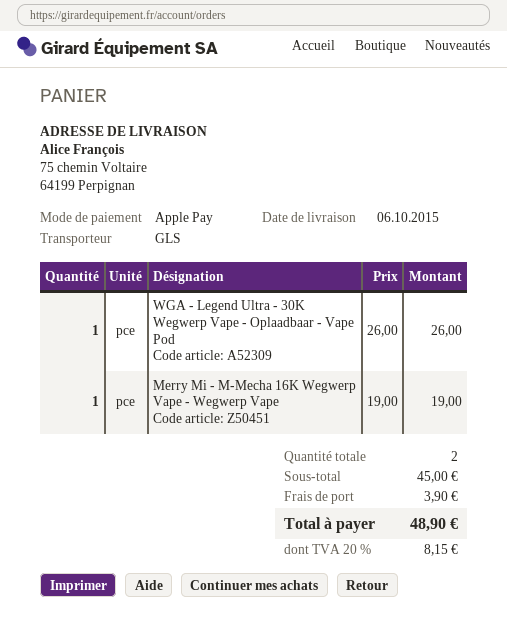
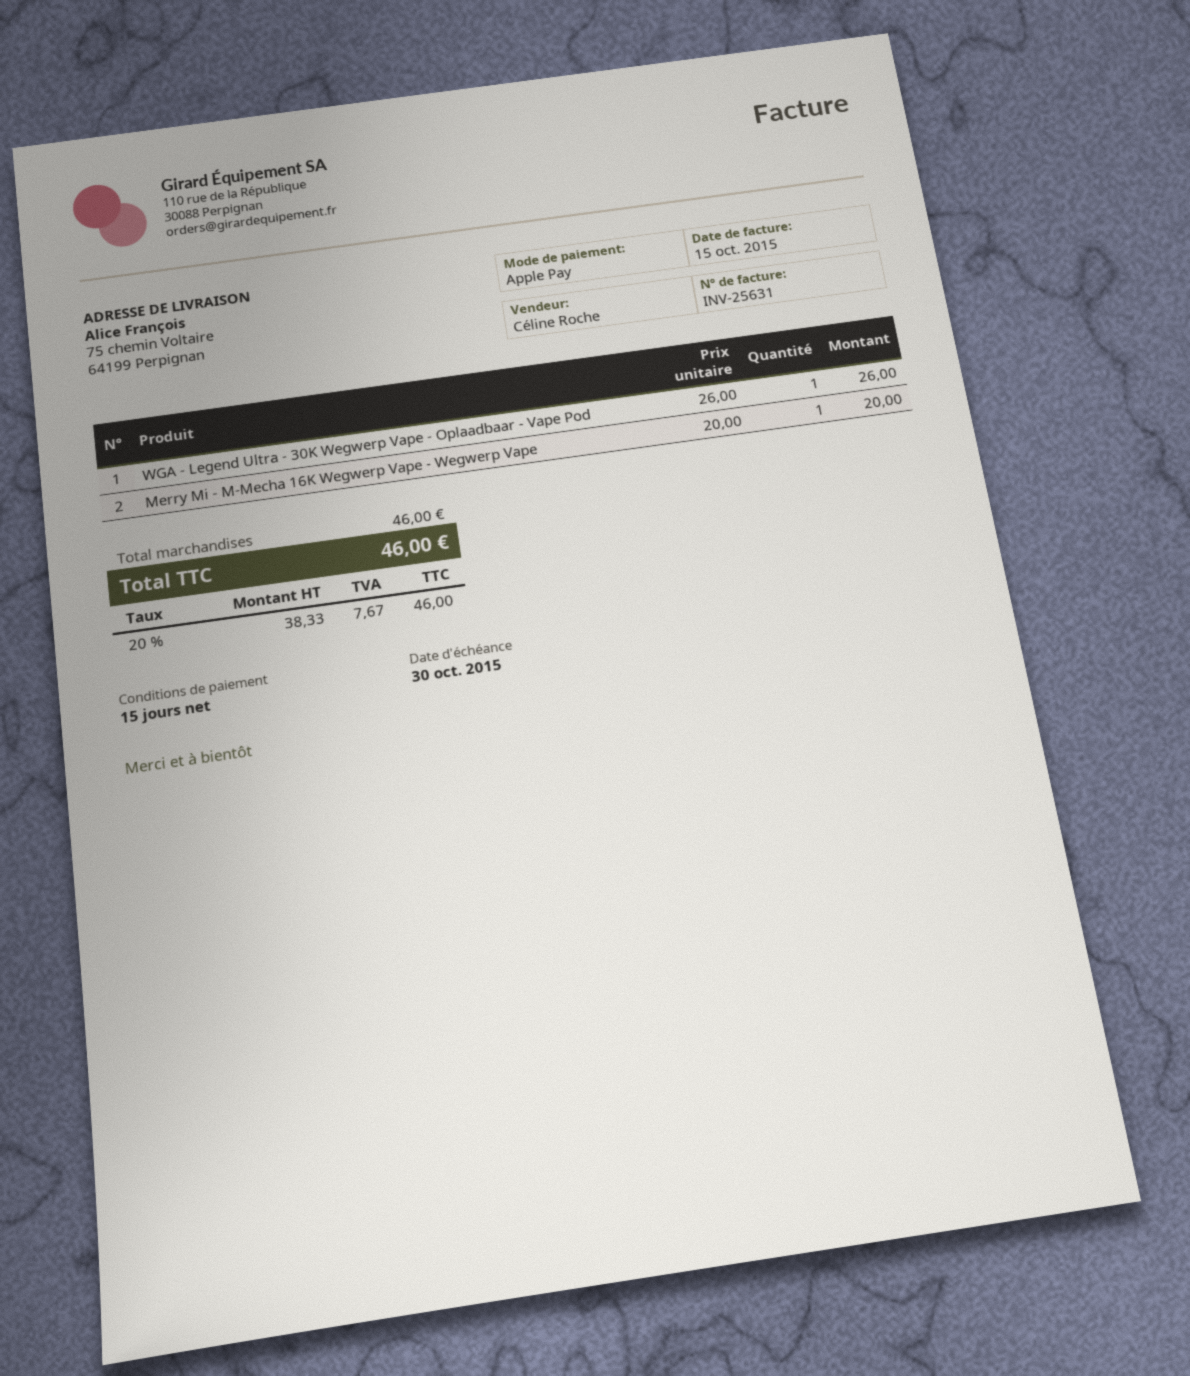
Merry Mi - M-Mecha 16K Wegwerp Vape - Wegwerp Vape: 1 x 19.00 = 19.00 -> 1 x 20.00 = 20.00
subtotal: 45.00 -> 46.00
shipping: 3.90 -> none
tax: 20% = 8.15 -> 20% = 7.67
total: 48.90 -> 46.00

